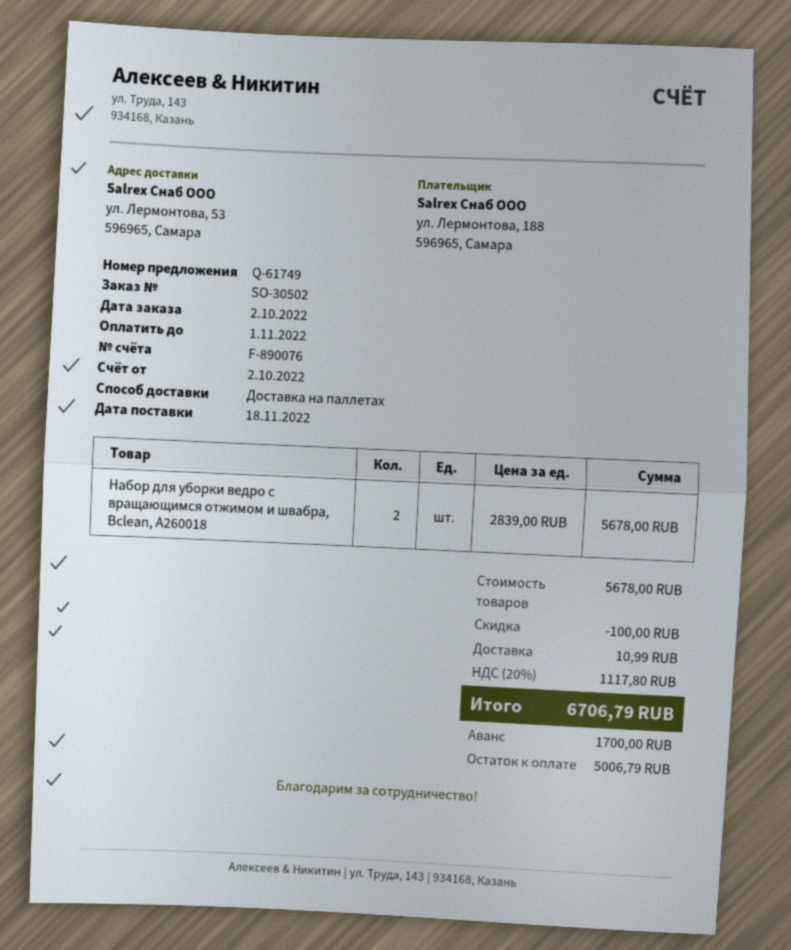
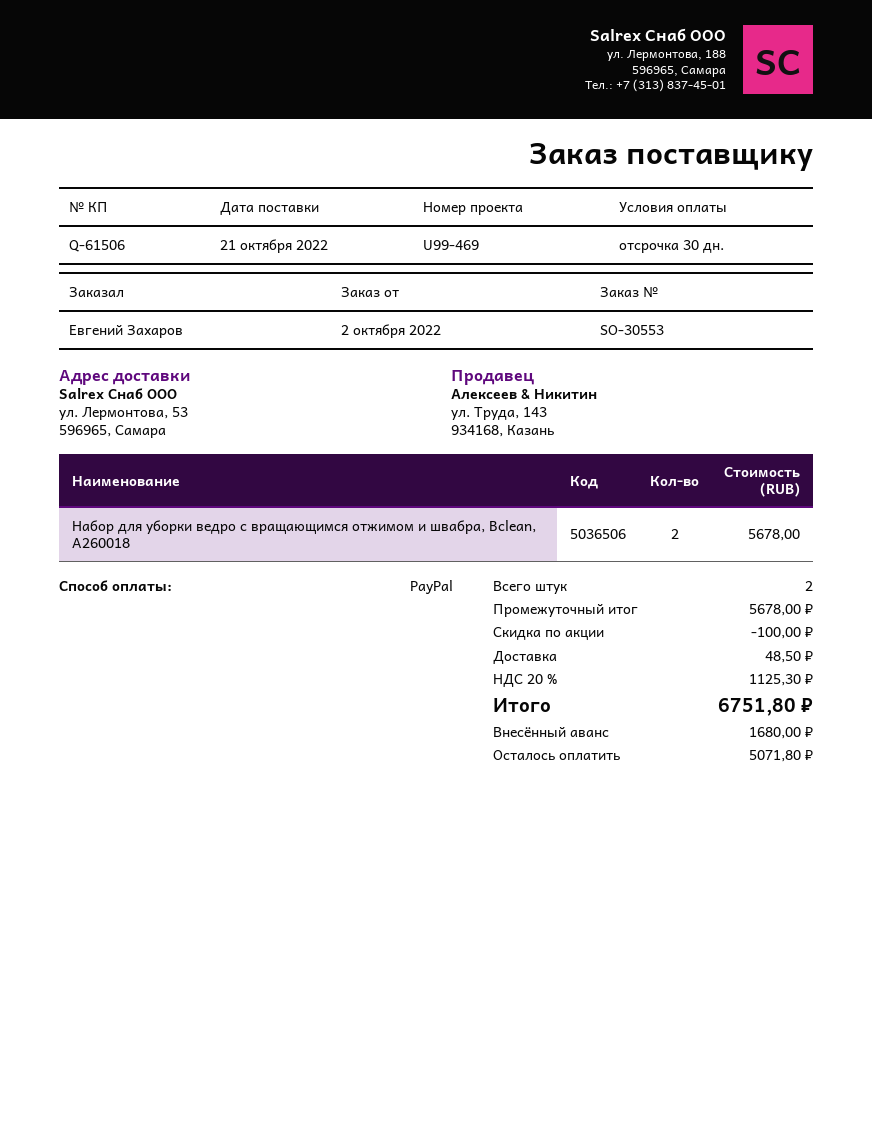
quote number: Q-61749 -> Q-61506
order number: SO-30502 -> SO-30553
delivery date: 2022-11-18 -> 2022-10-21
shipping: 10.99 -> 48.50
tax: 20% = 1117.80 -> 20% = 1125.30
total: 6706.79 -> 6751.80
deposit: 1700.00 -> 1680.00
balance: 5006.79 -> 5071.80

